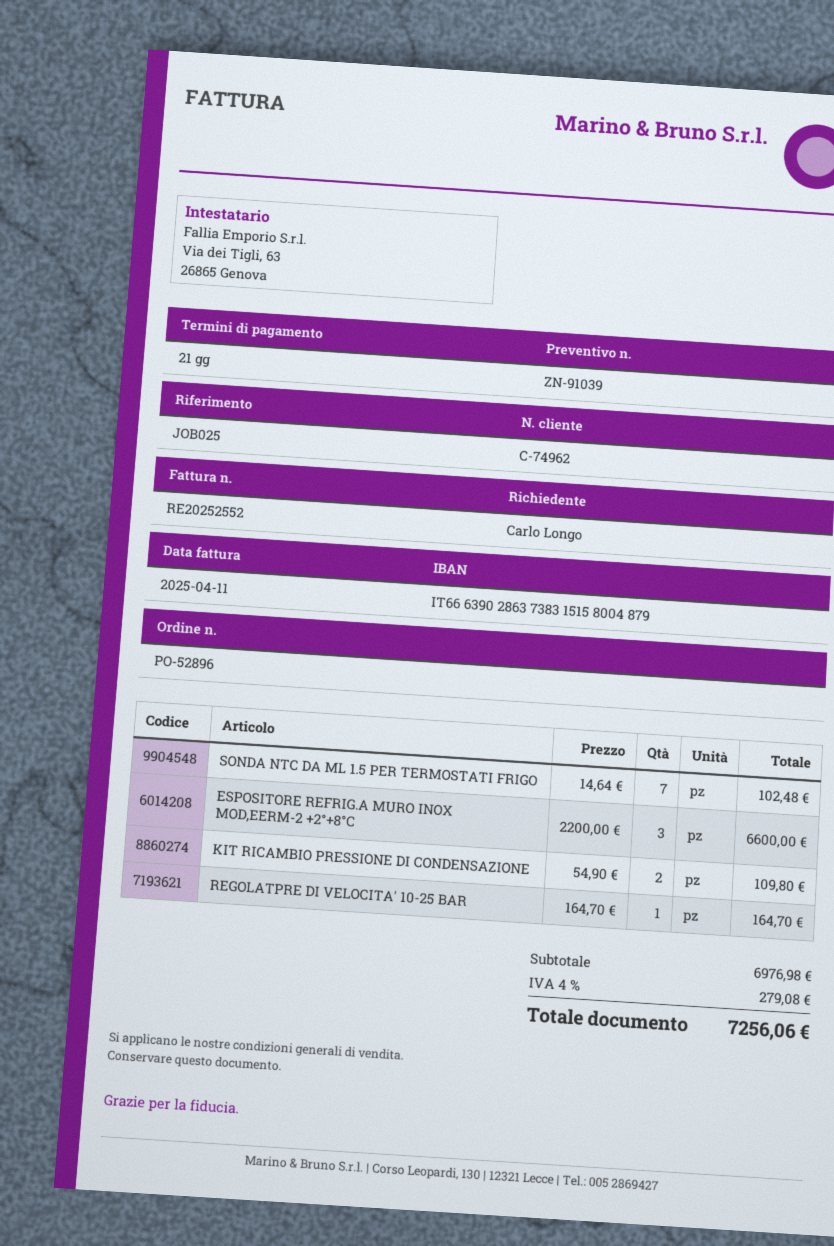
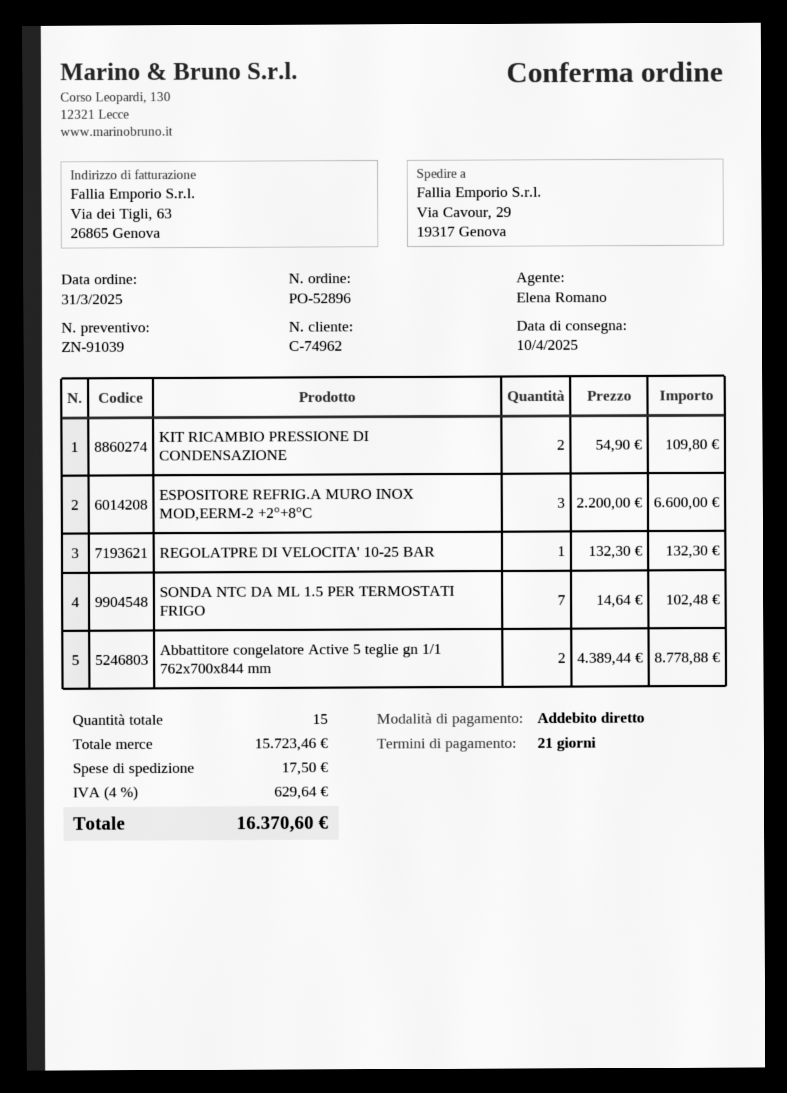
REGOLATPRE DI VELOCITA' 10-25 BAR: 1 x 164.70 = 164.70 -> 1 x 132.30 = 132.30
Abbattitore congelatore Active 5 teglie gn 1/1 762x700x844 mm: none -> 2 x 4389.44 = 8778.88
subtotal: 6976.98 -> 15723.46
shipping: none -> 17.50
tax: 4% = 279.08 -> 4% = 629.64
total: 7256.06 -> 16370.60

